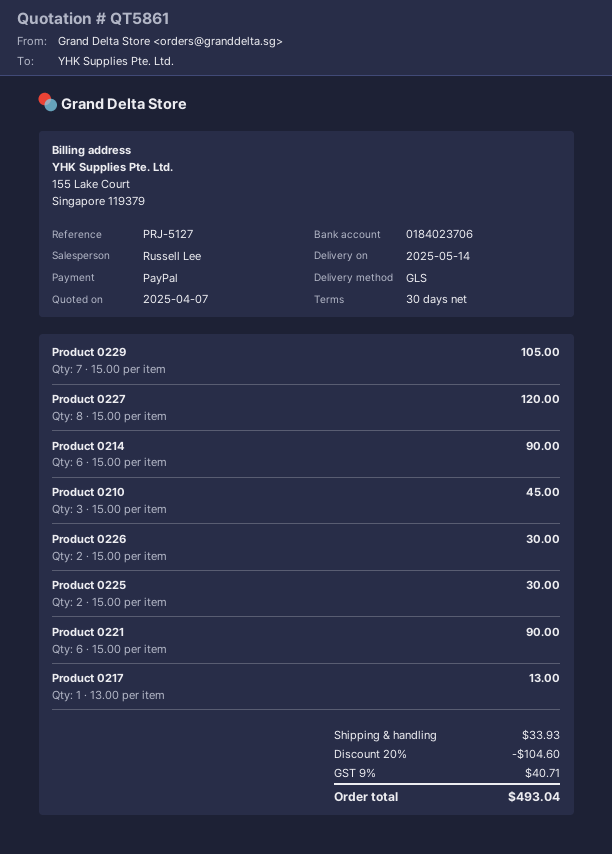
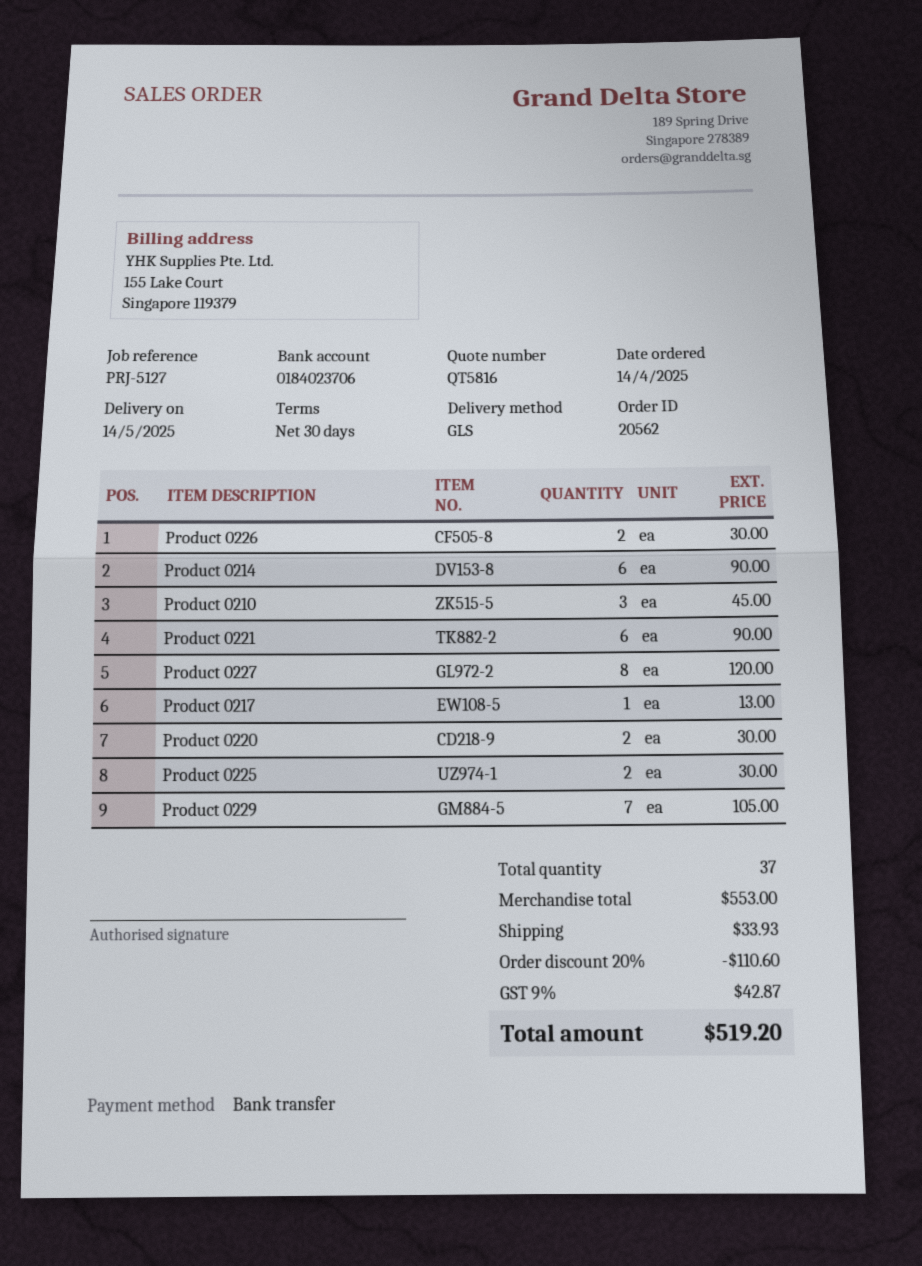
quote number: QT5861 -> QT5816
payment method: PayPal -> bank transfer
Product 0220: none -> 2 for 30.00
discount: 20% = 104.60 -> 20% = 110.60
tax: 9% = 40.71 -> 9% = 42.87
total: 493.04 -> 519.20

